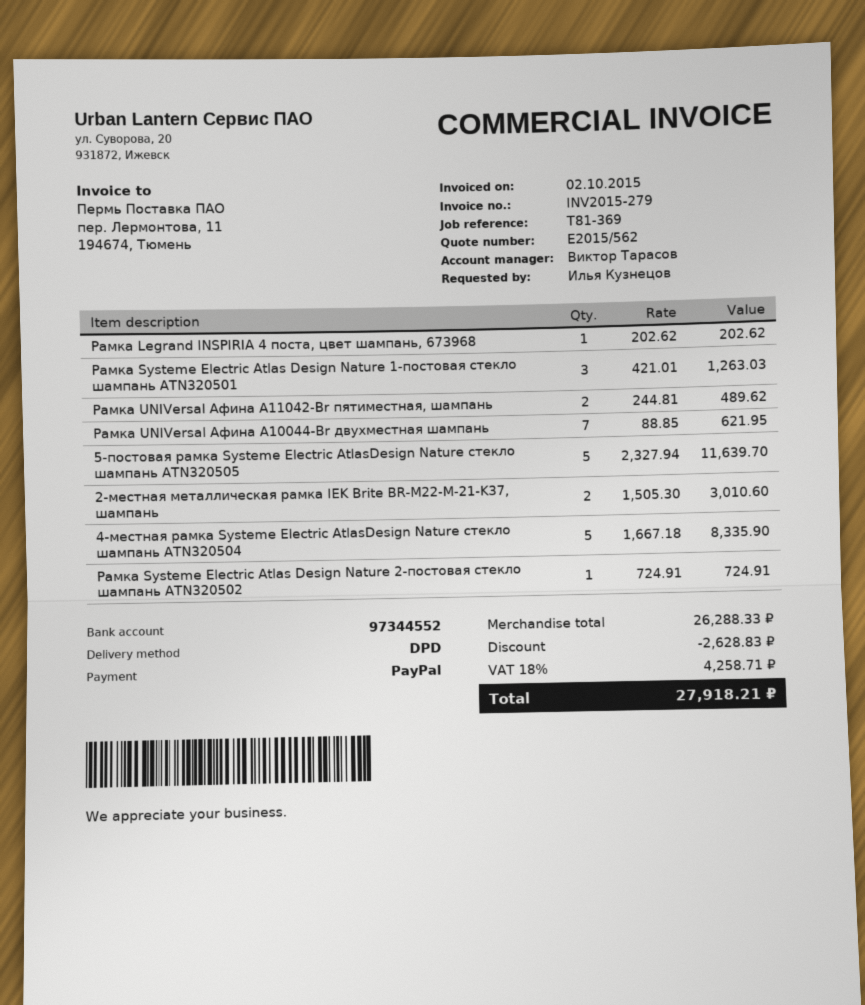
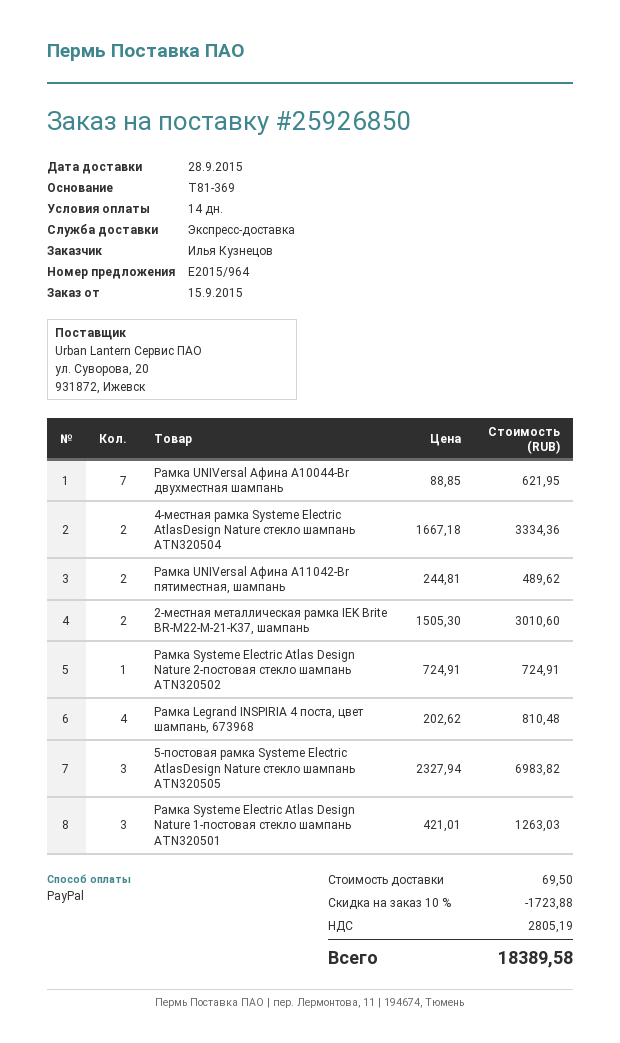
quote number: E2015/562 -> E2015/964
shipping method: DPD -> express
Рамка Legrand INSPIRIA 4 поста, цвет шампань, 673968: 1 x 202.62 = 202.62 -> 4 x 202.62 = 810.48
5-постовая рамка Systeme Electric AtlasDesign Nature стекло шампань ATN320505: 5 x 2327.94 = 11639.70 -> 3 x 2327.94 = 6983.82
4-местная рамка Systeme Electric AtlasDesign Nature стекло шампань ATN320504: 5 x 1667.18 = 8335.90 -> 2 x 1667.18 = 3334.36
discount: 2628.83 -> 1723.88
shipping: none -> 69.50
tax: 4258.71 -> 2805.19
total: 27918.21 -> 18389.58

